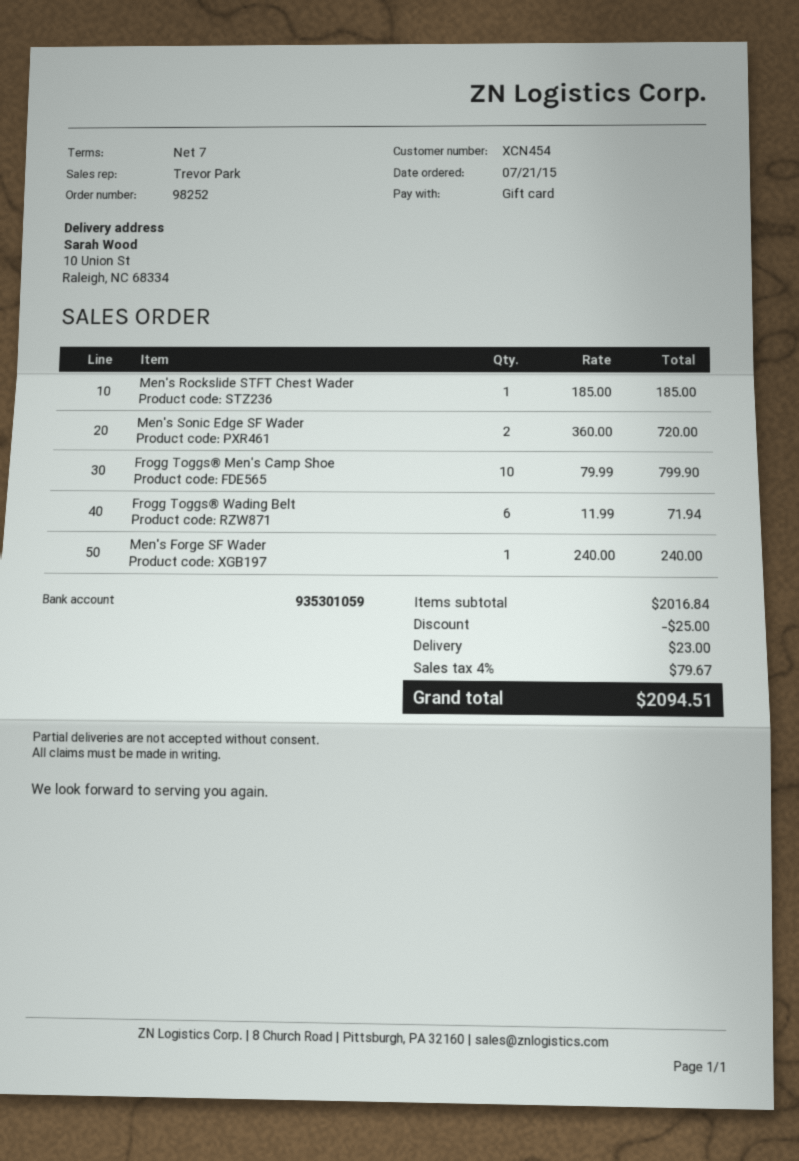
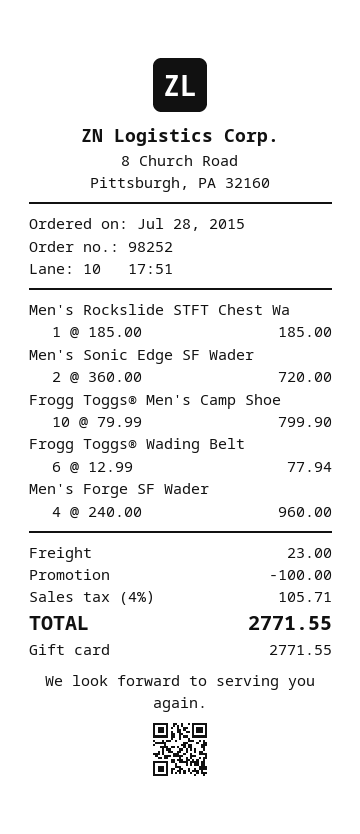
order date: 2015-07-21 -> 2015-07-28
Frogg Toggs® Wading Belt: 6 x 11.99 = 71.94 -> 6 x 12.99 = 77.94
Men's Forge SF Wader: 1 x 240.00 = 240.00 -> 4 x 240.00 = 960.00
discount: 25.00 -> 100.00
tax: 4% = 79.67 -> 4% = 105.71
total: 2094.51 -> 2771.55

